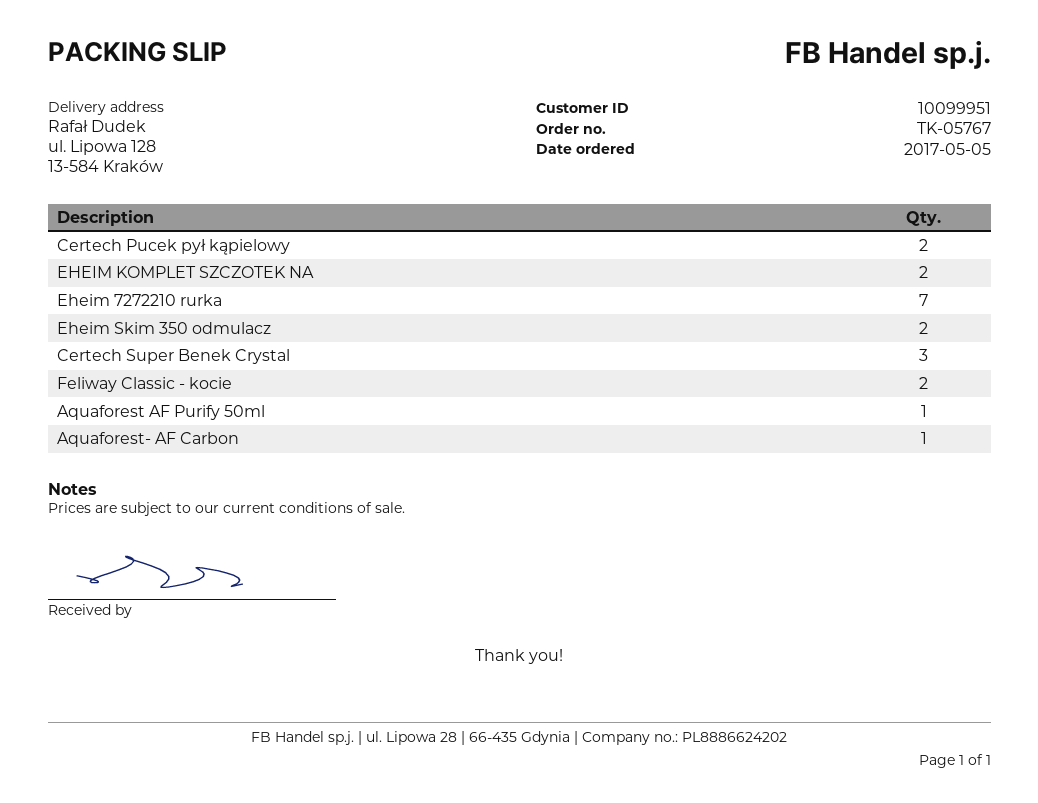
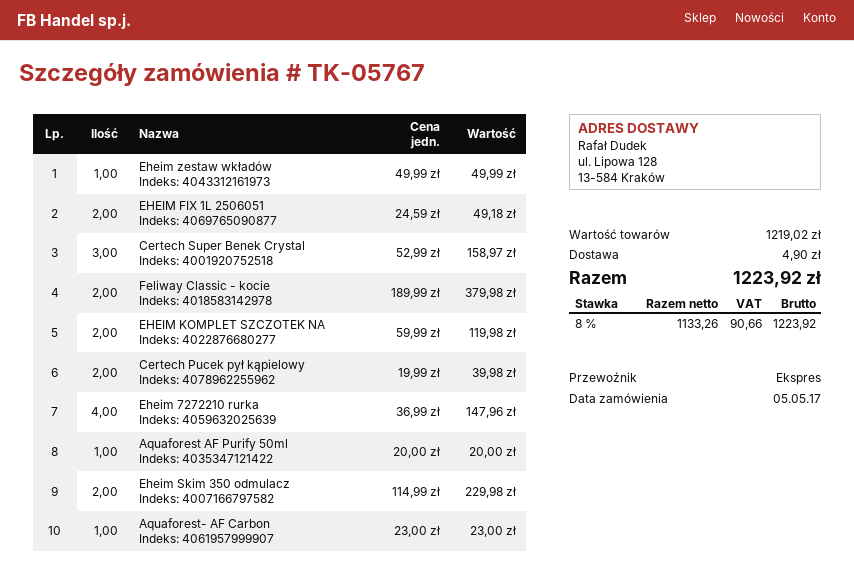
Eheim 7272210 rurka: 7 -> 4
Eheim zestaw wkładów: none -> 1
EHEIM FIX 1L 2506051: none -> 2

